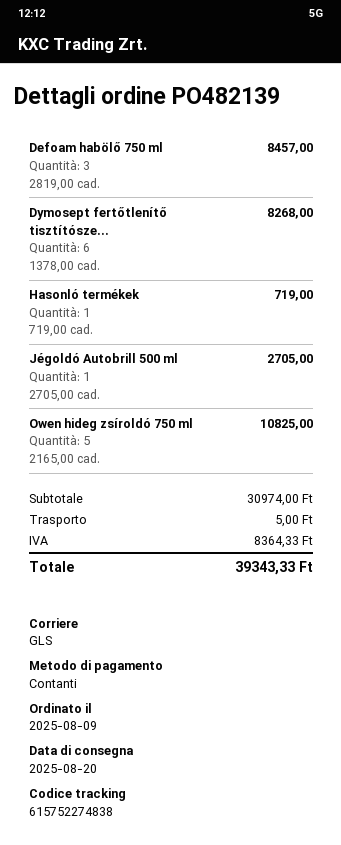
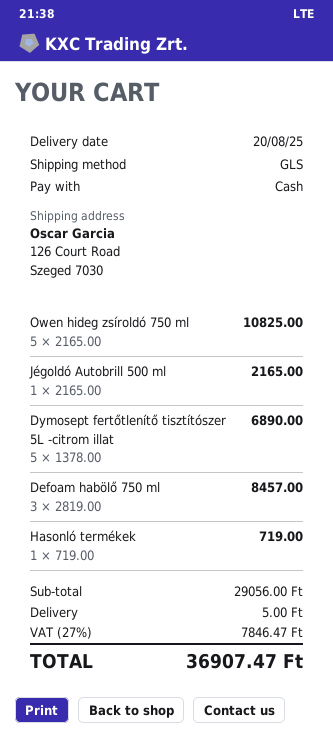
Dymosept fertőtlenítő tisztítósze...: 6 x 1378.00 = 8268.00 -> 5 x 1378.00 = 6890.00
Jégoldó Autobrill 500 ml: 1 x 2705.00 = 2705.00 -> 1 x 2165.00 = 2165.00
subtotal: 30974.00 -> 29056.00
tax: 8364.33 -> 7846.47
total: 39343.33 -> 36907.47

